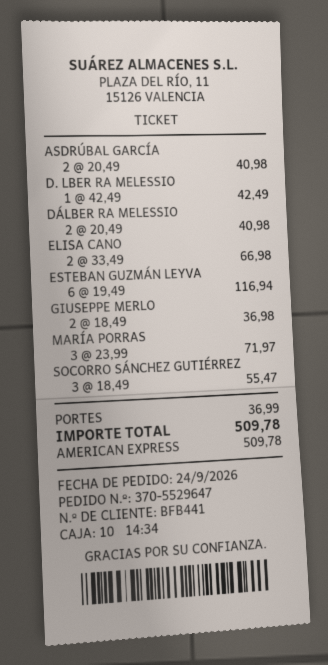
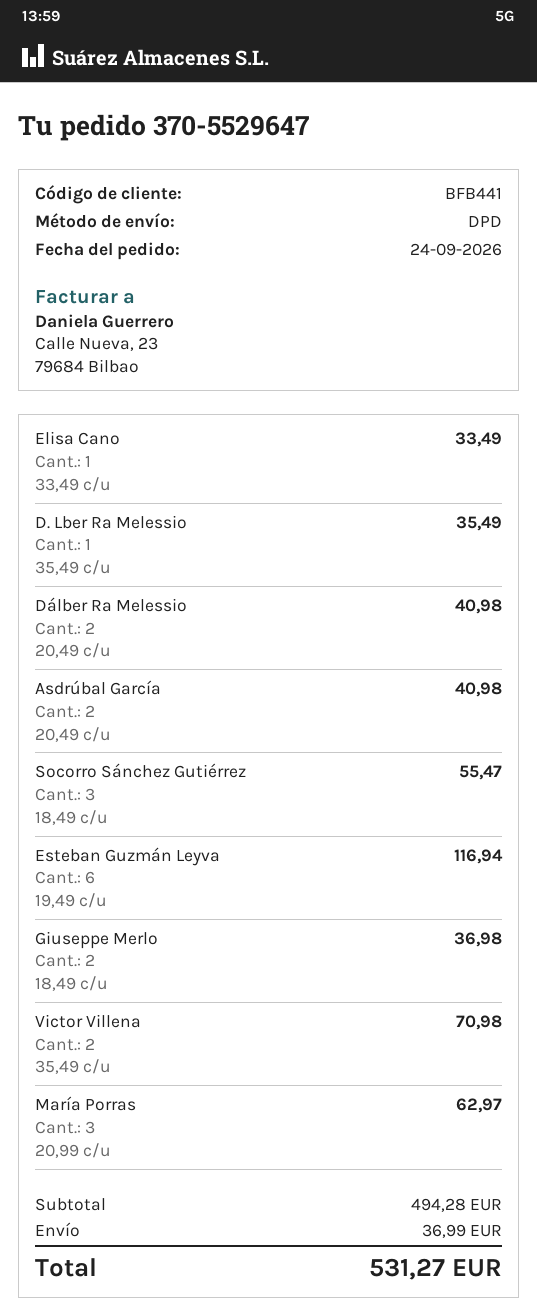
D. LBER RA MELESSIO: 1 x 42.49 = 42.49 -> 1 x 35.49 = 35.49
ELISA CANO: 2 x 33.49 = 66.98 -> 1 x 33.49 = 33.49
MARÍA PORRAS: 3 x 23.99 = 71.97 -> 3 x 20.99 = 62.97
Victor Villena: none -> 2 x 35.49 = 70.98
total: 509.78 -> 531.27

